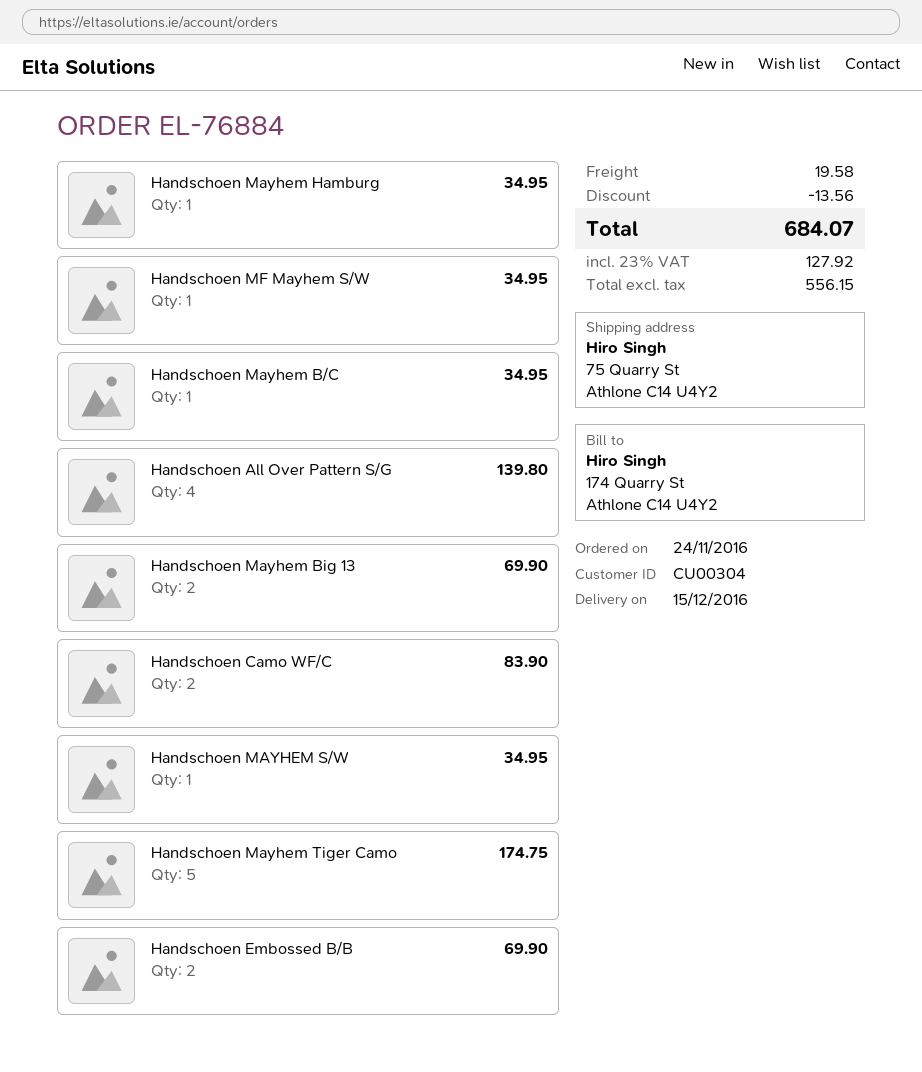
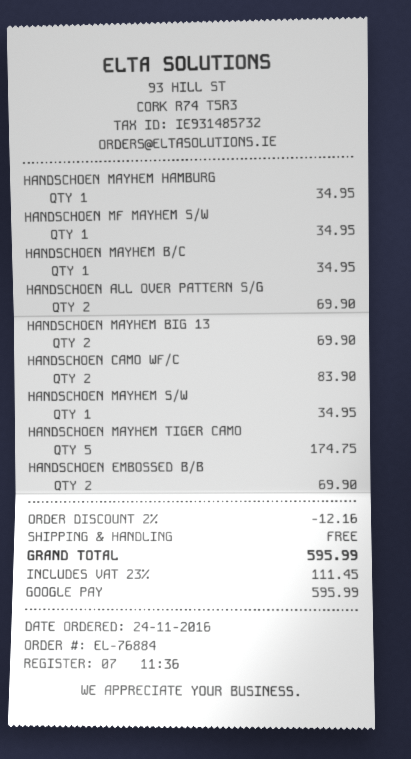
Handschoen All Over Pattern S/G: 4 for 139.80 -> 2 for 69.90
discount: 13.56 -> 12.16
shipping: 19.58 -> 0.00
tax: 23% = 127.92 -> 23% = 111.45
total: 684.07 -> 595.99

